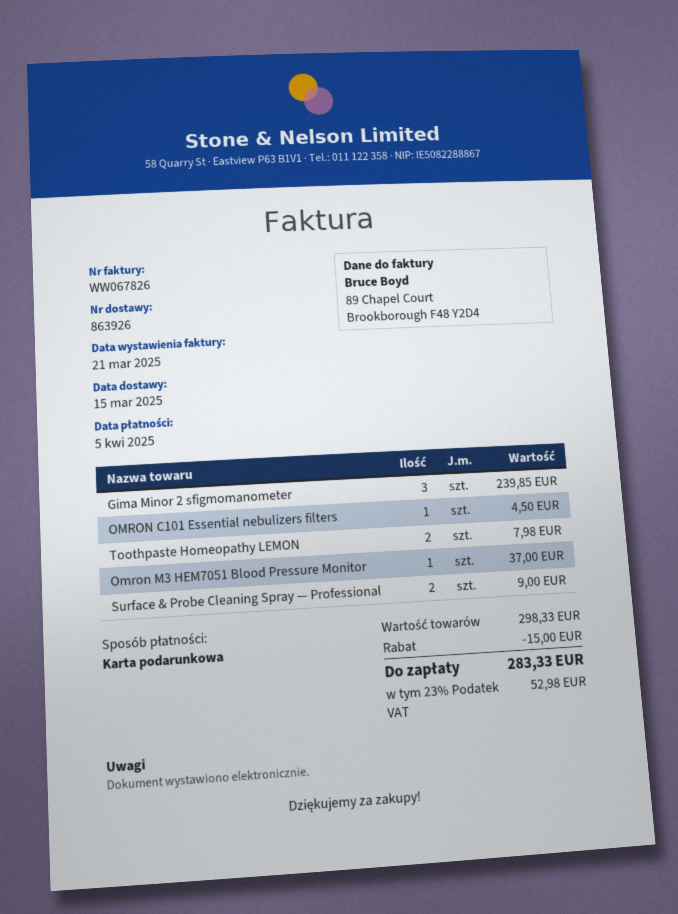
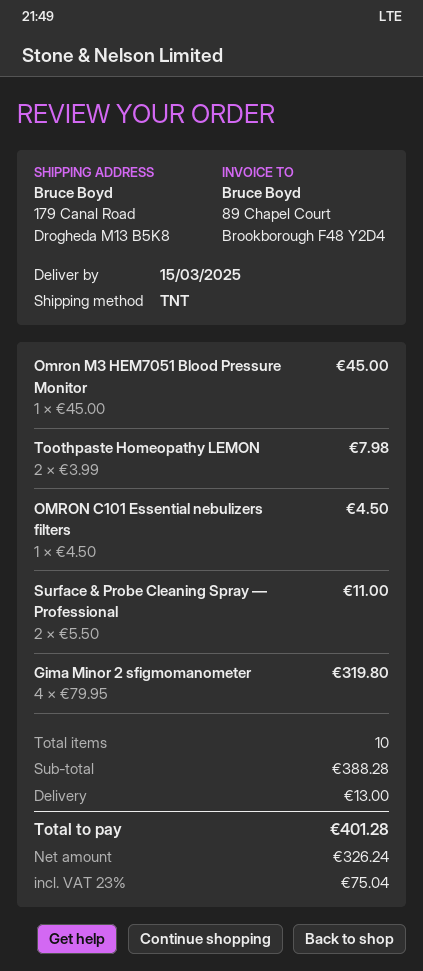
Gima Minor 2 sfigmomanometer: 3 for 239.85 -> 4 for 319.80
Omron M3 HEM7051 Blood Pressure Monitor: 1 for 37.00 -> 1 for 45.00
Surface & Probe Cleaning Spray — Professional: 2 for 9.00 -> 2 for 11.00
subtotal: 298.33 -> 388.28
discount: 15.00 -> none
shipping: none -> 13.00
tax: 23% = 52.98 -> 23% = 75.04
total: 283.33 -> 401.28

